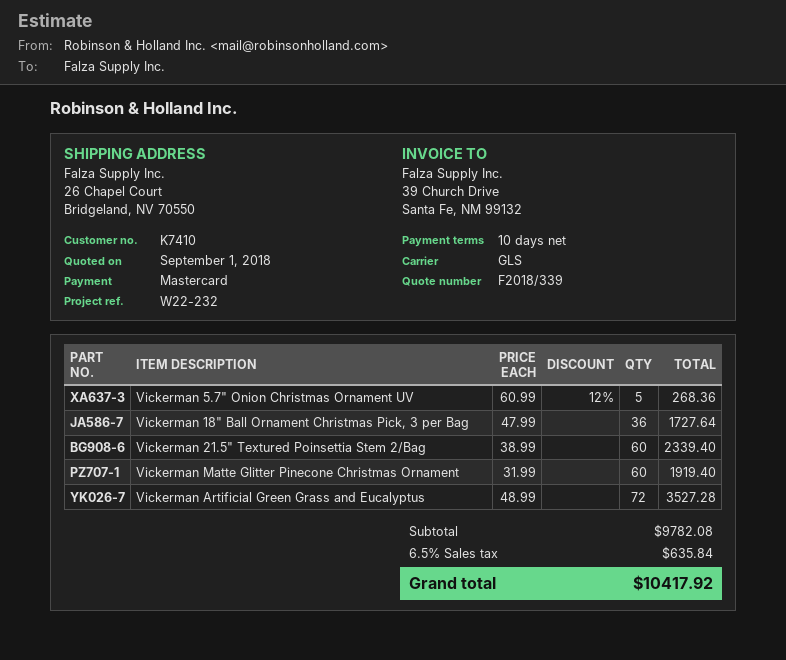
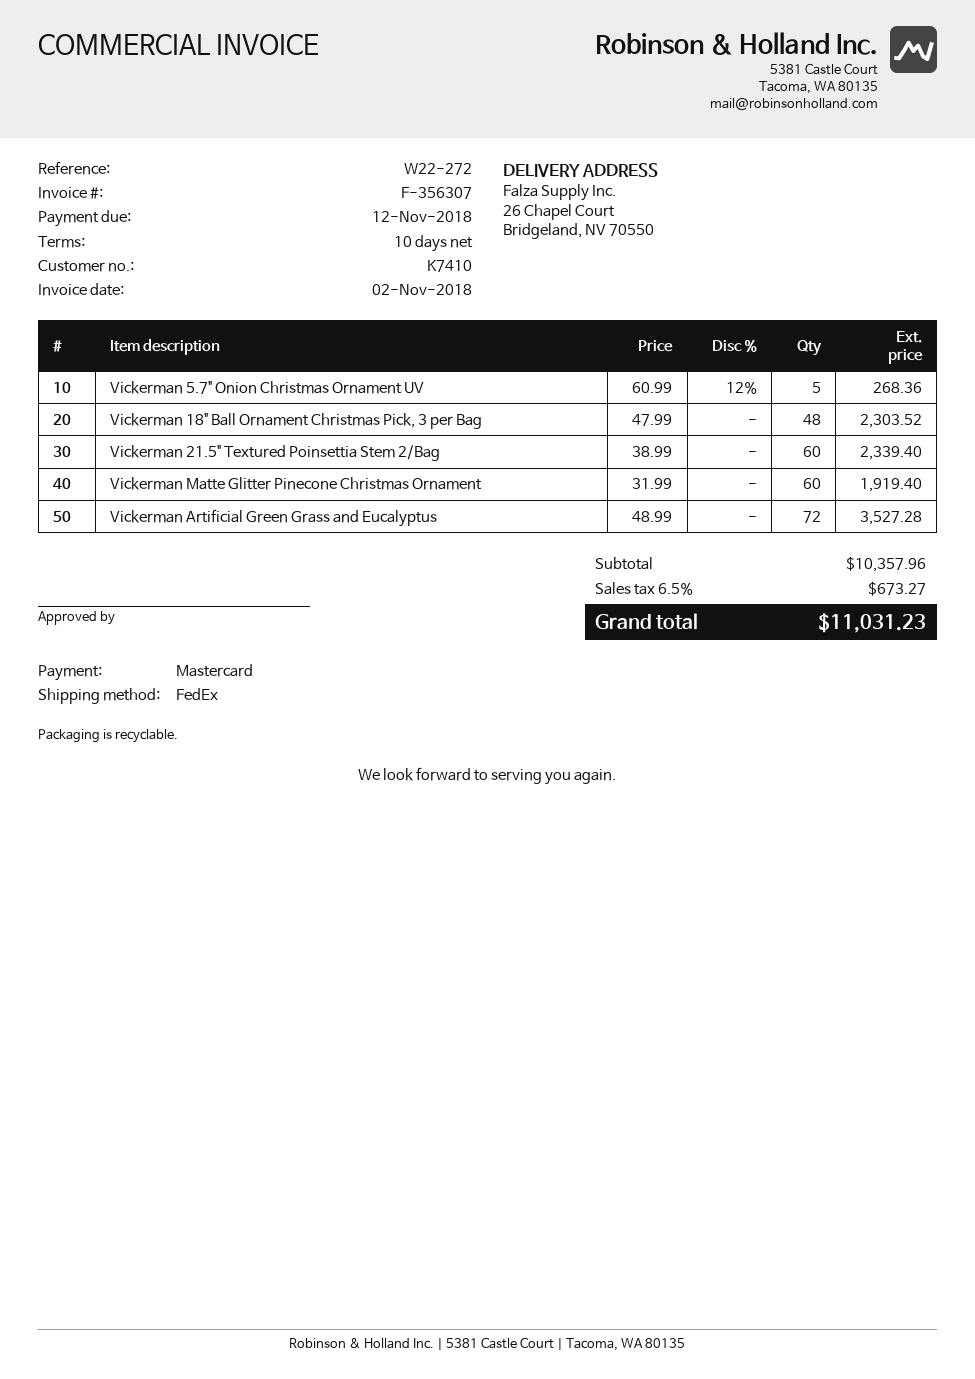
reference: W22-232 -> W22-272
shipping method: GLS -> FedEx
Vickerman 18" Ball Ornament Christmas Pick, 3 per Bag: 36 x 47.99 = 1727.64 -> 48 x 47.99 = 2303.52
subtotal: 9782.08 -> 10357.96
tax: 6.5% = 635.84 -> 6.5% = 673.27
total: 10417.92 -> 11031.23

